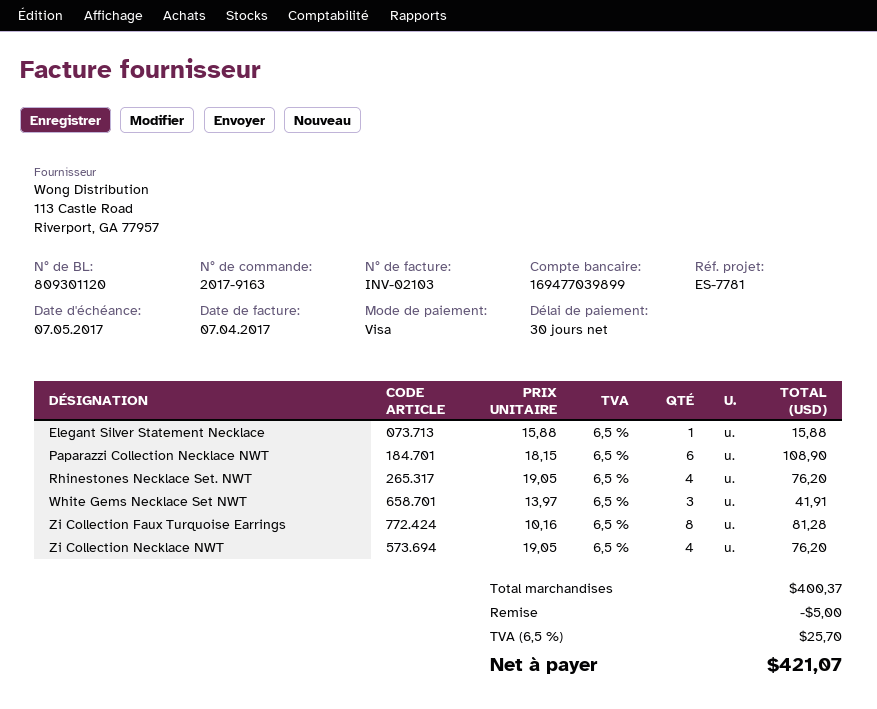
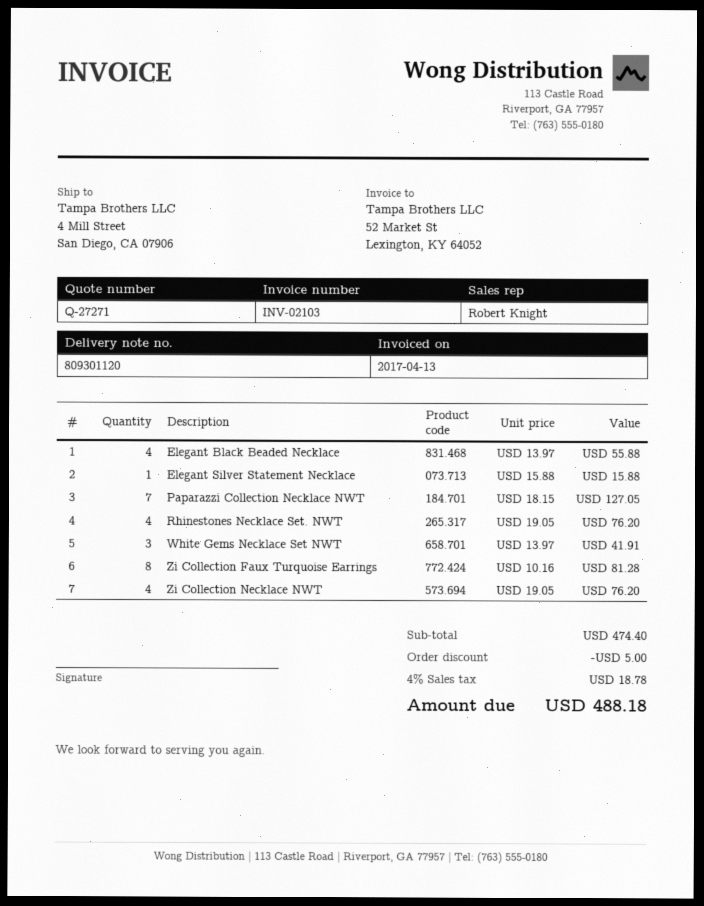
invoice date: 2017-04-07 -> 2017-04-13
Paparazzi Collection Necklace NWT: 6 x 18.15 = 108.90 -> 7 x 18.15 = 127.05
Elegant Black Beaded Necklace: none -> 4 x 13.97 = 55.88
subtotal: 400.37 -> 474.40
tax: 6.5% = 25.70 -> 4% = 18.78
total: 421.07 -> 488.18

